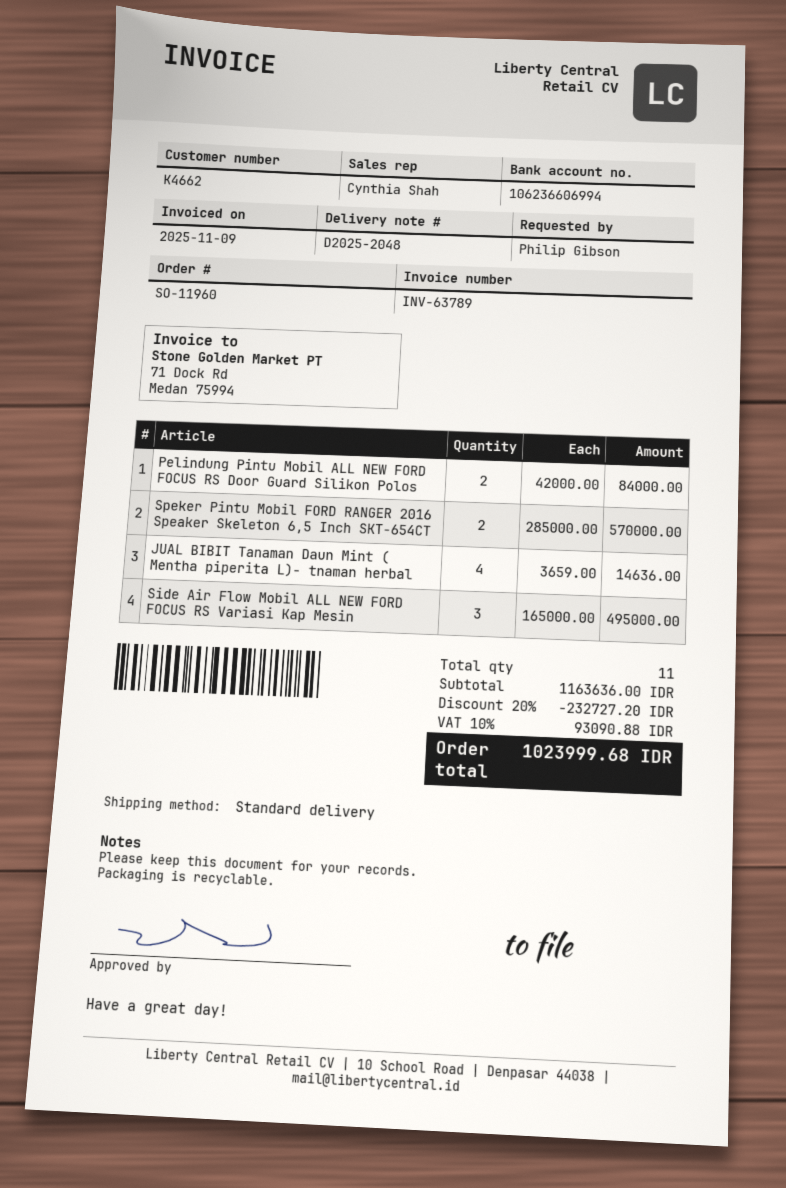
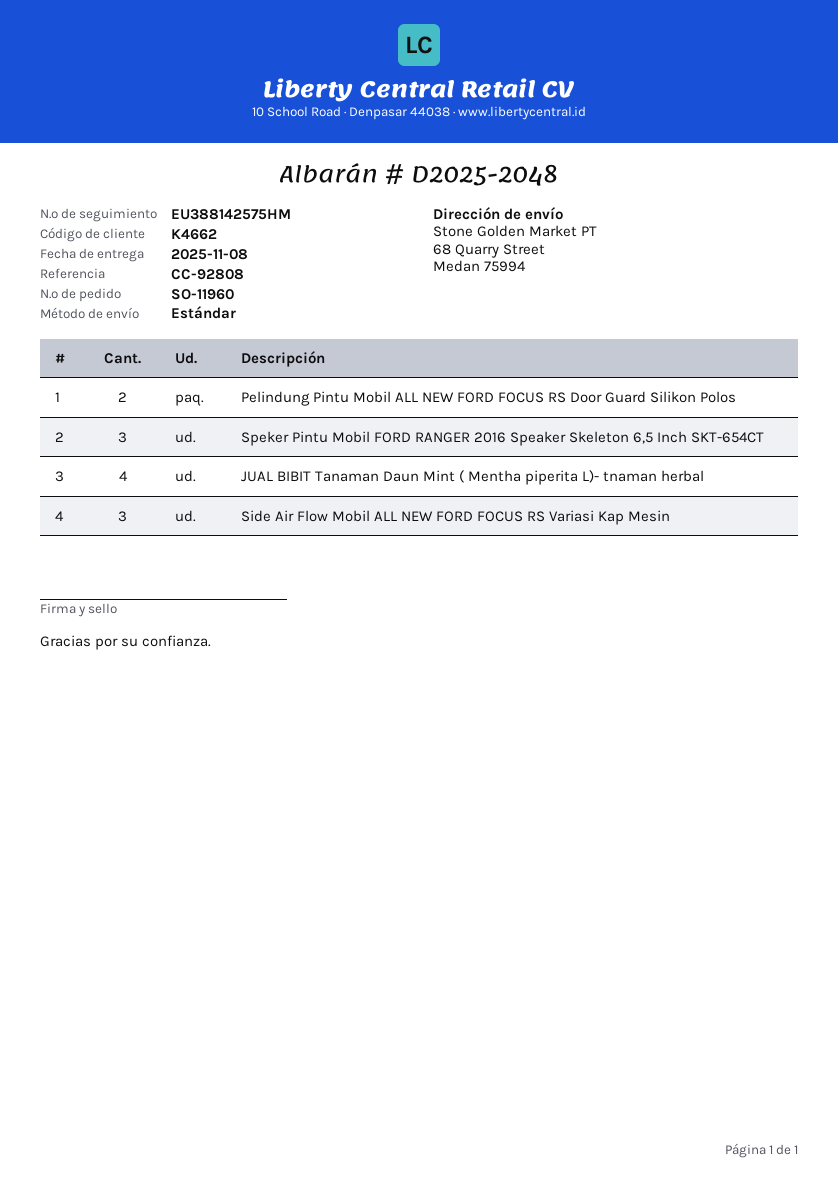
Speker Pintu Mobil FORD RANGER 2016 Speaker Skeleton 6,5 Inch SKT-654CT: 2 -> 3

